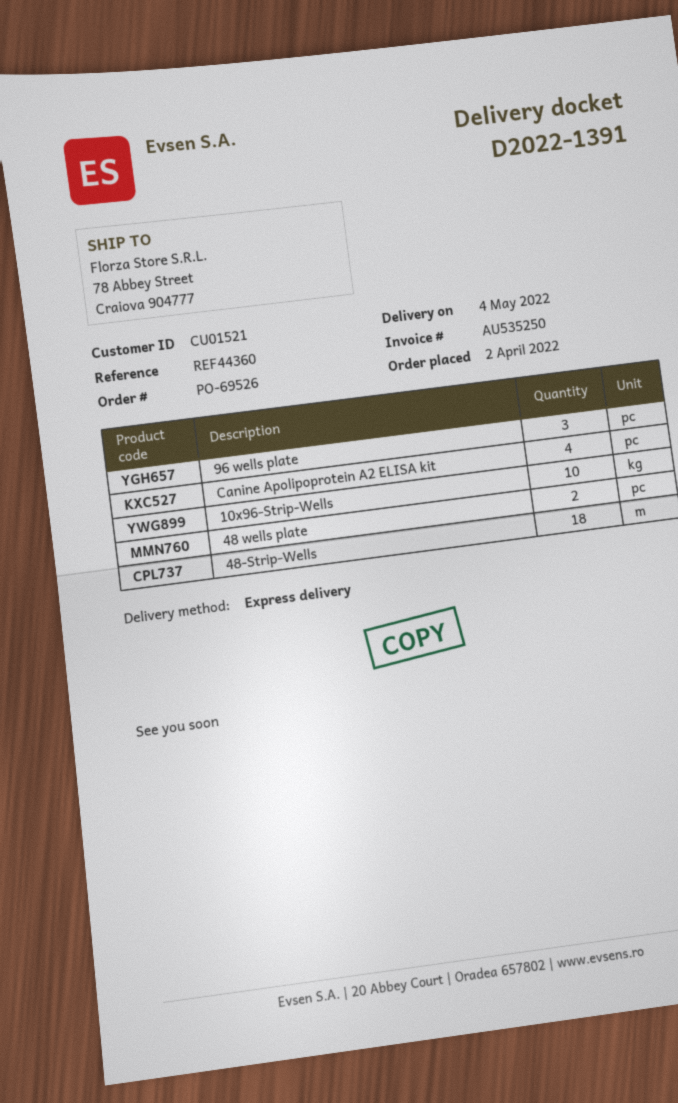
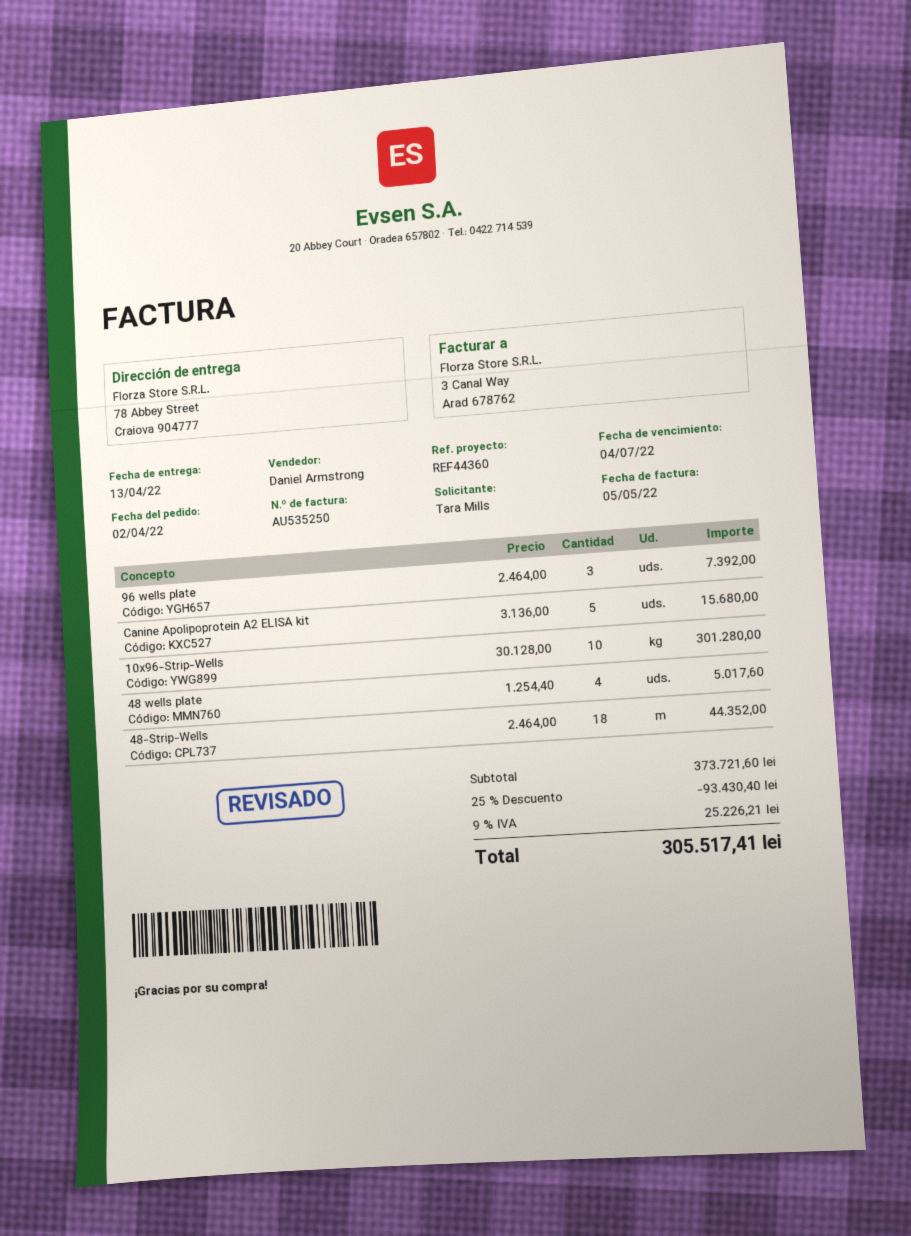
delivery date: 2022-05-04 -> 2022-04-13
Canine Apolipoprotein A2 ELISA kit: 4 -> 5
48 wells plate: 2 -> 4

